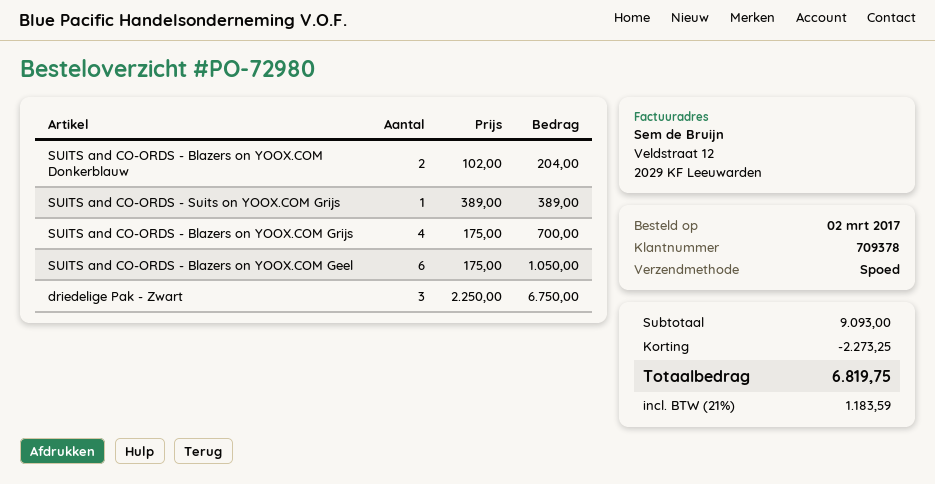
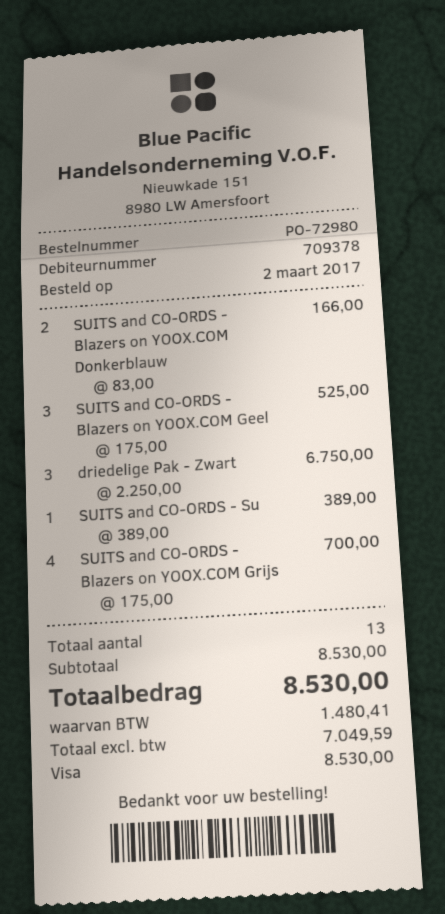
SUITS and CO-ORDS - Blazers on YOOX.COM Donkerblauw: 2 x 102.00 = 204.00 -> 2 x 83.00 = 166.00
SUITS and CO-ORDS - Blazers on YOOX.COM Geel: 6 x 175.00 = 1050.00 -> 3 x 175.00 = 525.00
subtotal: 9093.00 -> 8530.00
discount: 2273.25 -> none
tax: 1183.59 -> 1480.41
total: 6819.75 -> 8530.00

